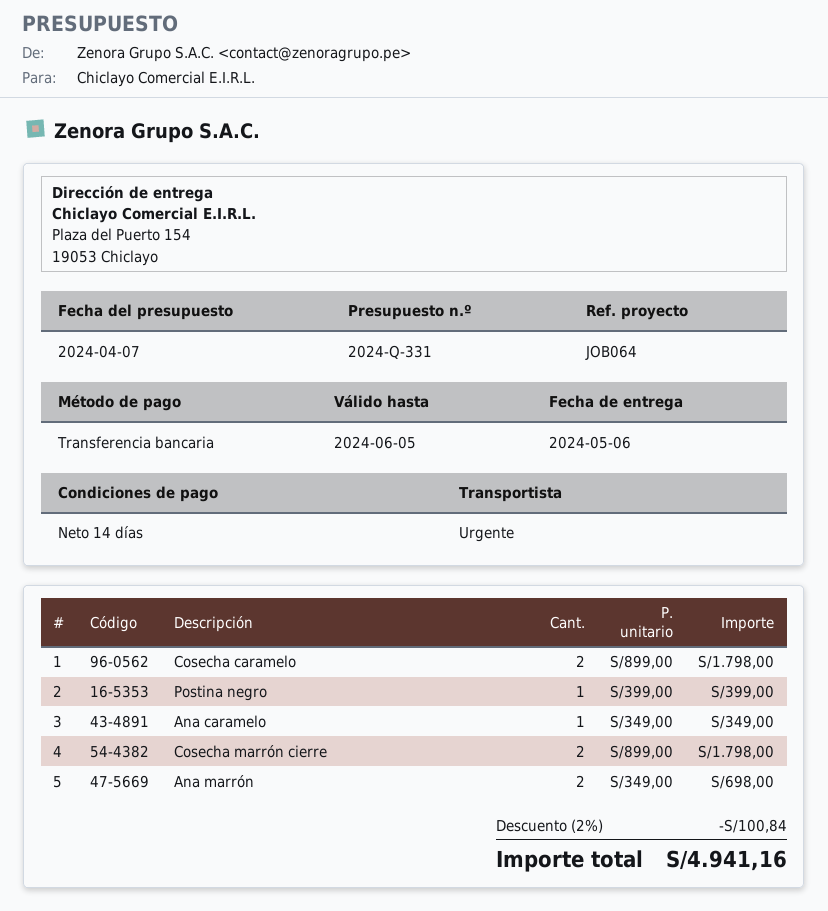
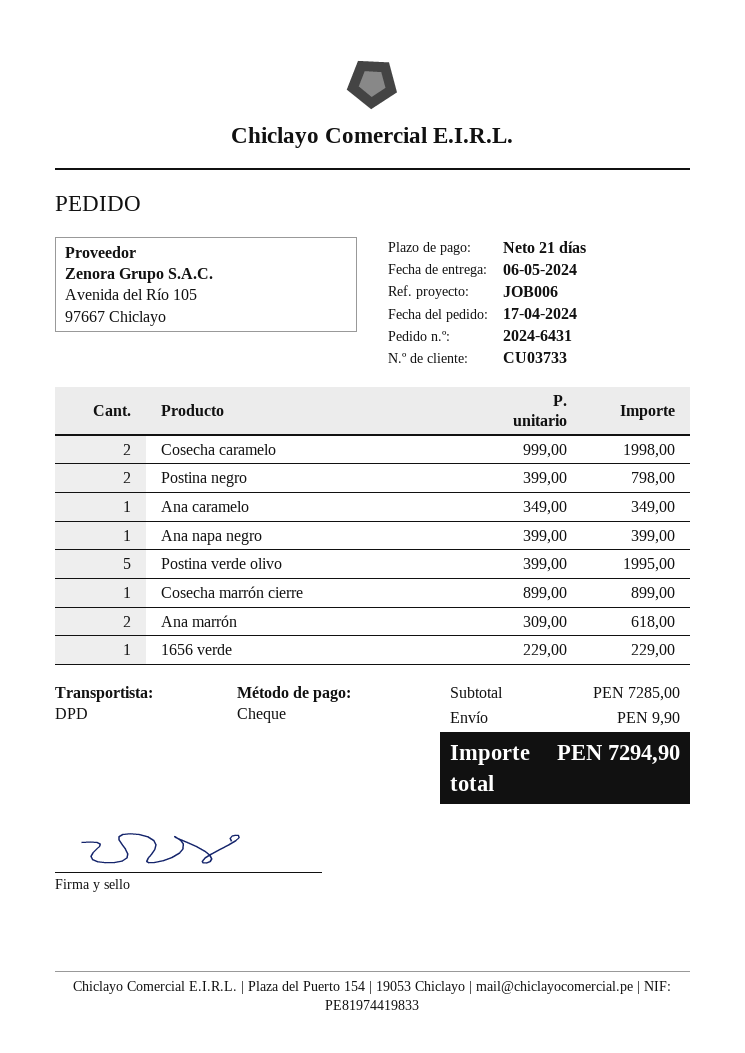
payment terms: 14 days -> 21 days
reference: JOB064 -> JOB006
payment method: bank transfer -> cheque
shipping method: express -> DPD
Cosecha caramelo: 2 x 899.00 = 1798.00 -> 2 x 999.00 = 1998.00
Postina negro: 1 x 399.00 = 399.00 -> 2 x 399.00 = 798.00
Cosecha marrón cierre: 2 x 899.00 = 1798.00 -> 1 x 899.00 = 899.00
Ana marrón: 2 x 349.00 = 698.00 -> 2 x 309.00 = 618.00
Ana napa negro: none -> 1 x 399.00 = 399.00
Postina verde olivo: none -> 5 x 399.00 = 1995.00
1656 verde: none -> 1 x 229.00 = 229.00
discount: 2% = 100.84 -> none
shipping: none -> 9.90
total: 4941.16 -> 7294.90

